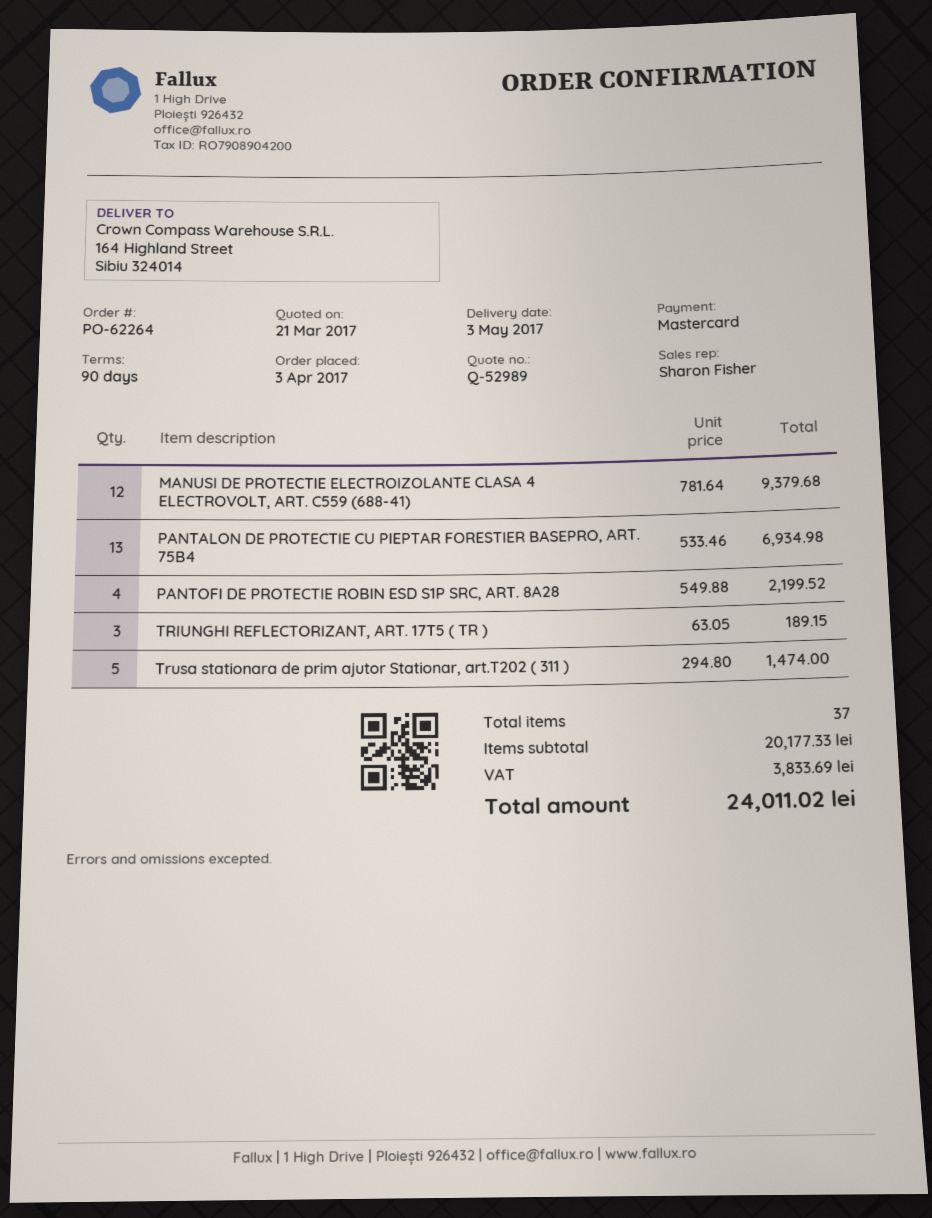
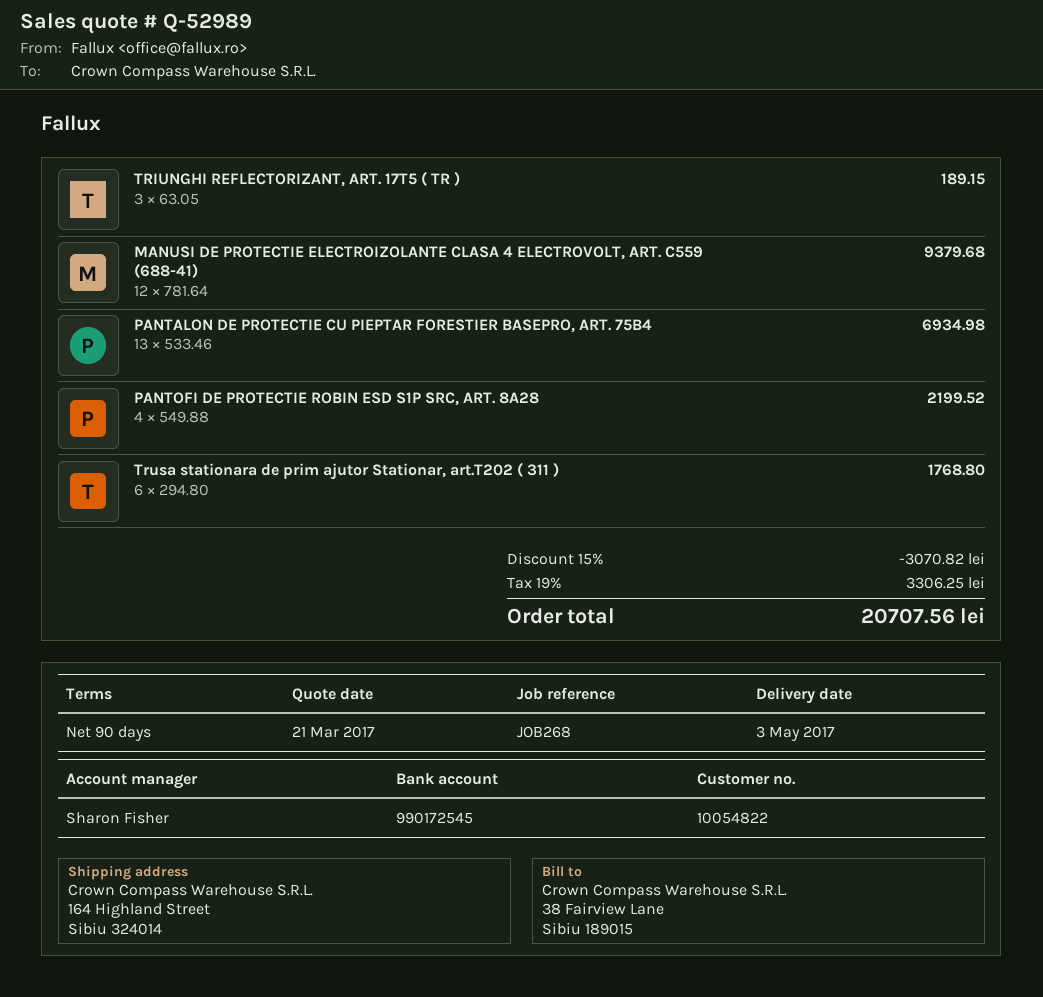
Trusa stationara de prim ajutor Stationar, art.T202 ( 311 ): 5 x 294.80 = 1474.00 -> 6 x 294.80 = 1768.80
discount: none -> 15% = 3070.82
tax: 3833.69 -> 3306.25
total: 24011.02 -> 20707.56

